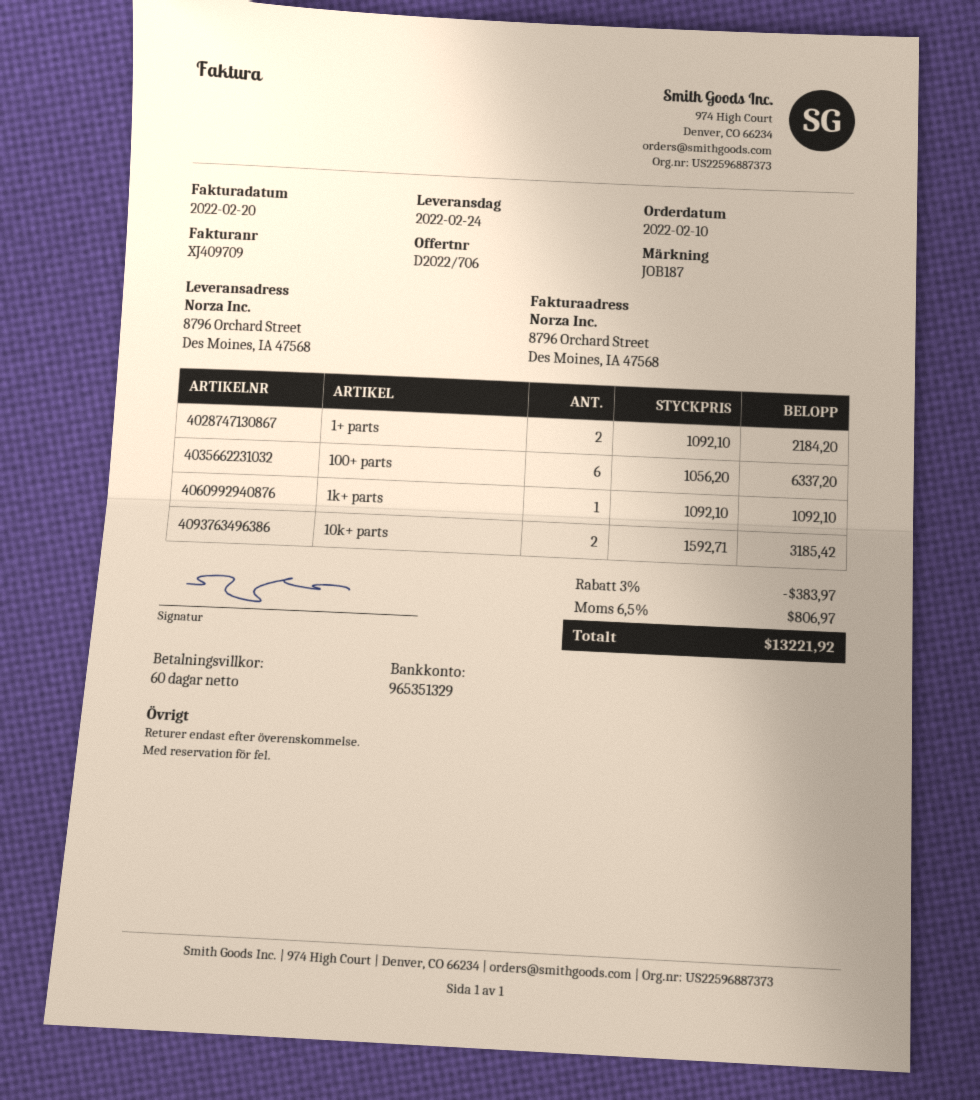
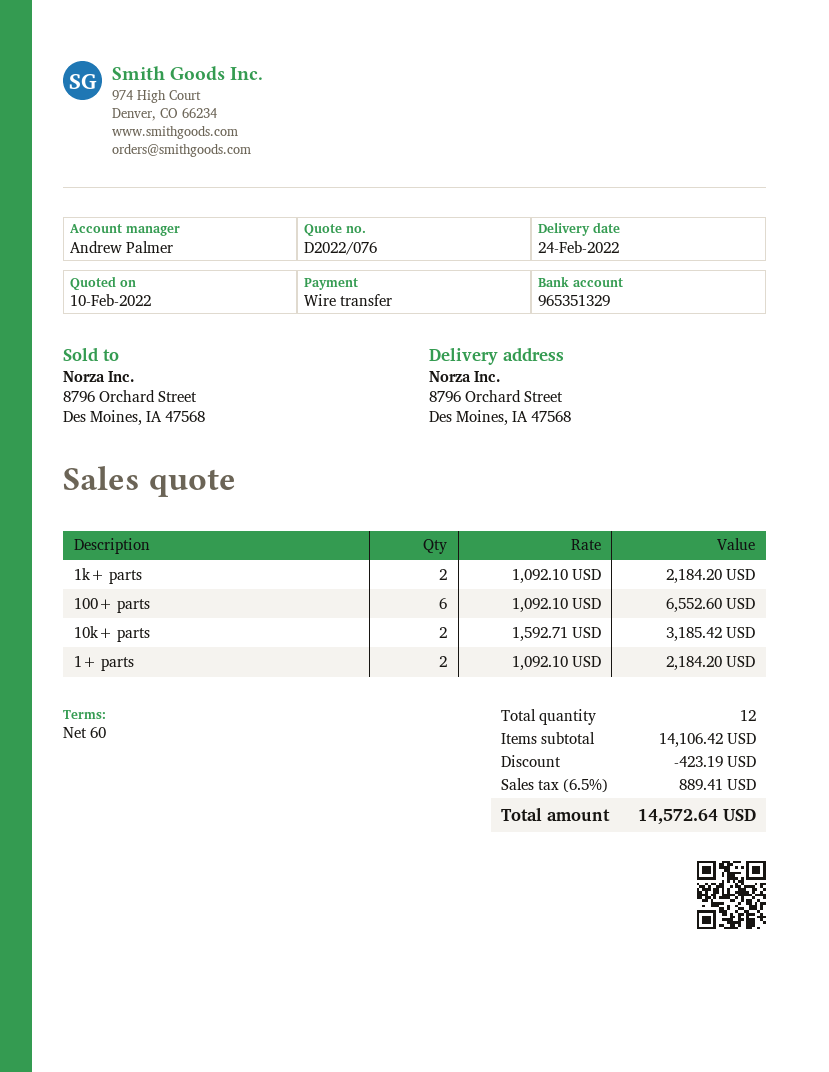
quote number: D2022/706 -> D2022/076
100+ parts: 6 x 1056.20 = 6337.20 -> 6 x 1092.10 = 6552.60
1k+ parts: 1 x 1092.10 = 1092.10 -> 2 x 1092.10 = 2184.20
discount: 383.97 -> 423.19
tax: 6.5% = 806.97 -> 6.5% = 889.41
total: 13221.92 -> 14572.64

